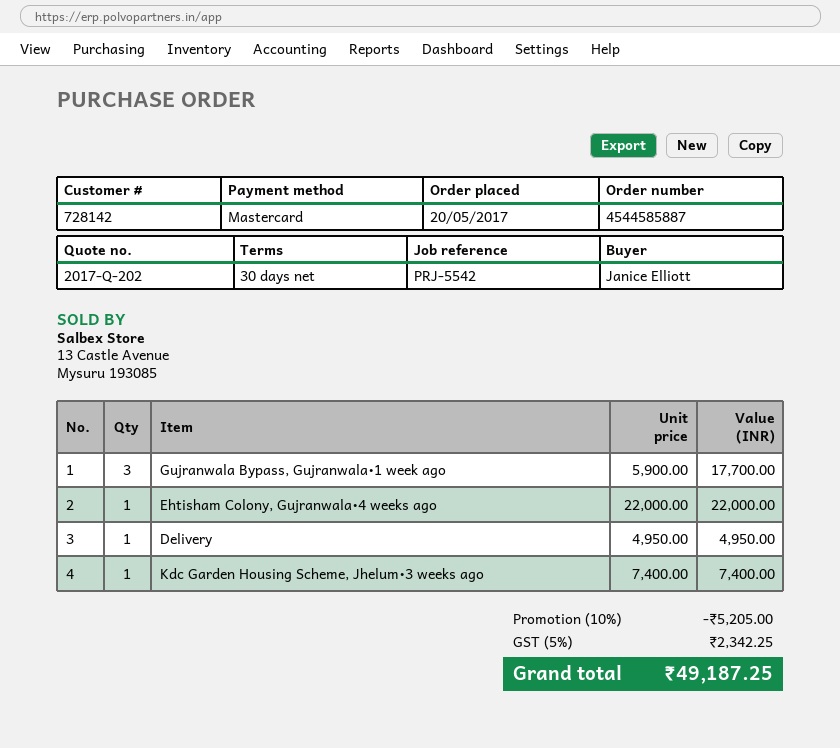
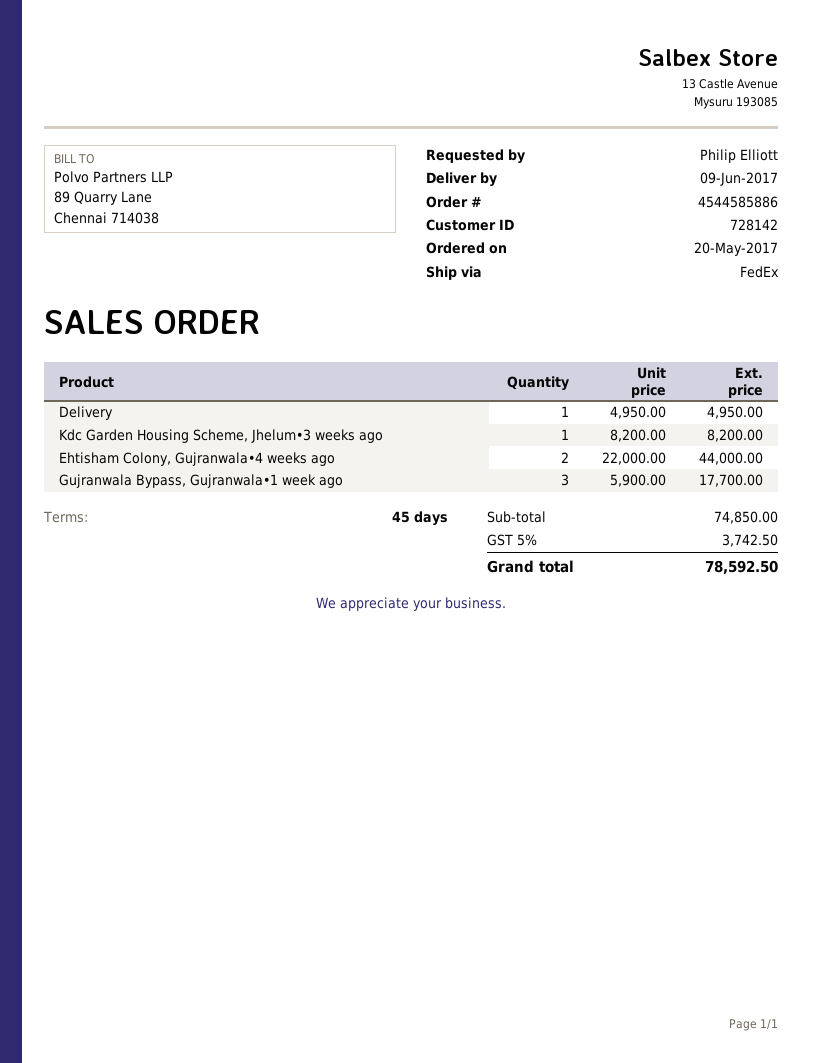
order number: 4544585887 -> 4544585886
payment terms: 30 days -> 45 days
ordered by: Janice Elliott -> Philip Elliott
Ehtisham Colony, Gujranwala•4 weeks ago: 1 x 22000.00 = 22000.00 -> 2 x 22000.00 = 44000.00
Kdc Garden Housing Scheme, Jhelum•3 weeks ago: 1 x 7400.00 = 7400.00 -> 1 x 8200.00 = 8200.00
discount: 10% = 5205.00 -> none
tax: 5% = 2342.25 -> 5% = 3742.50
total: 49187.25 -> 78592.50

